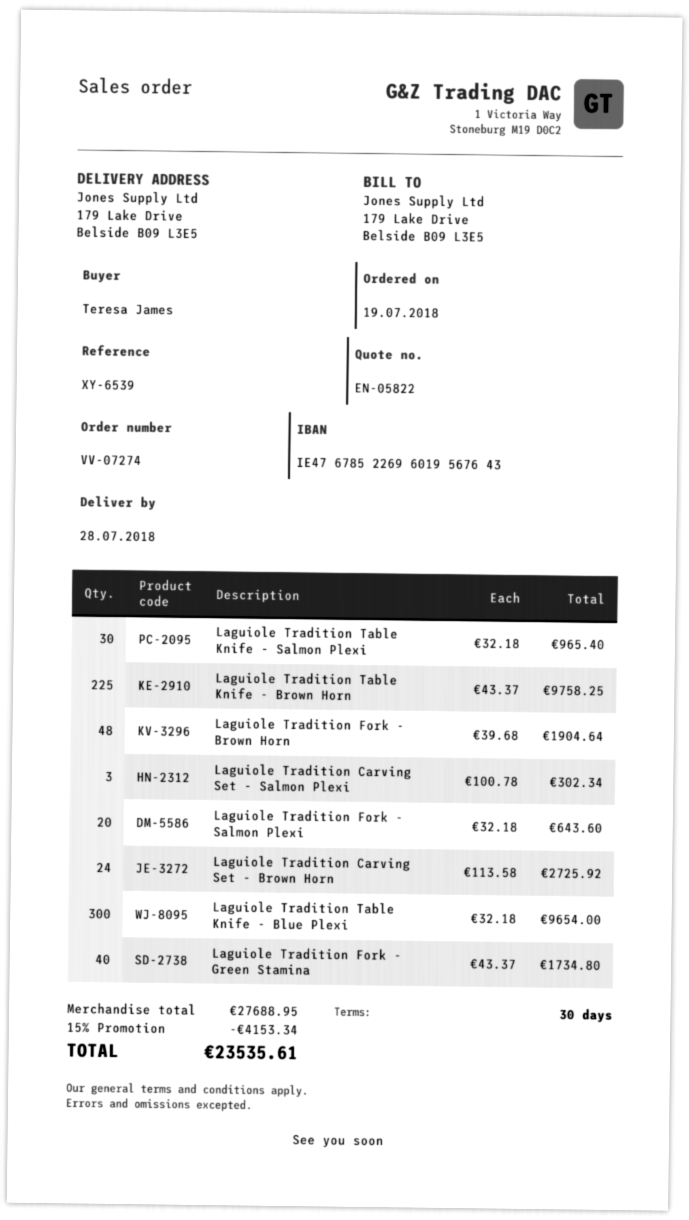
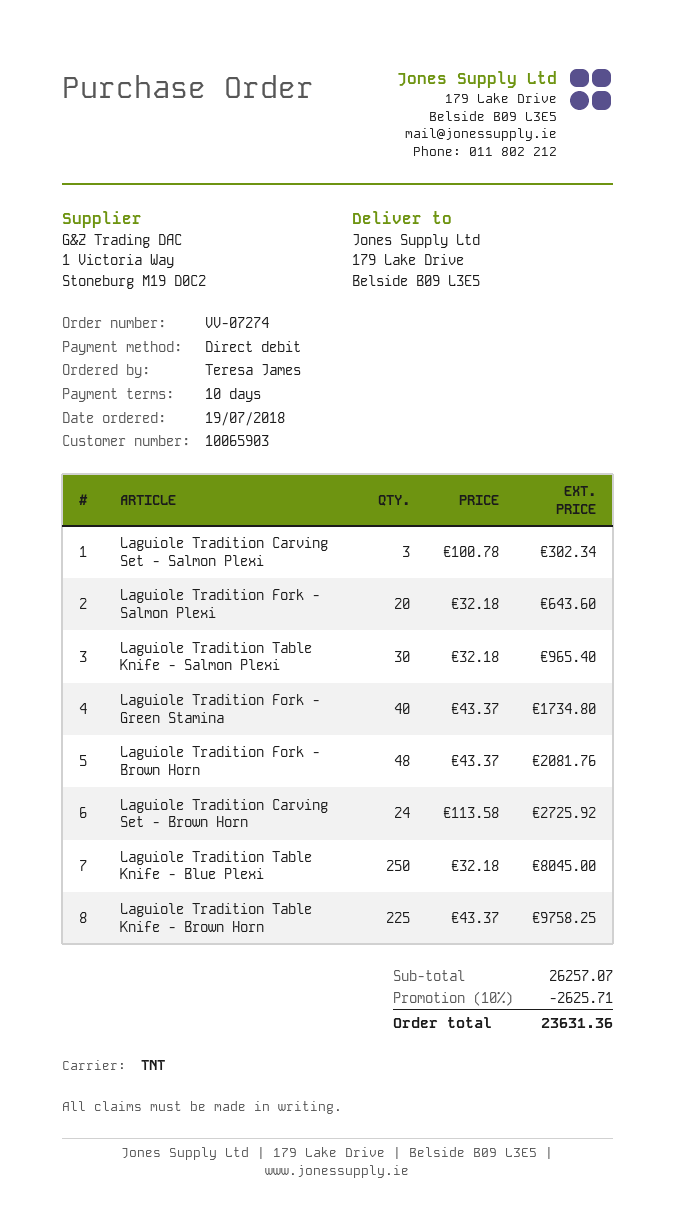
payment terms: 30 days -> 10 days
Laguiole Tradition Fork - Brown Horn: 48 x 39.68 = 1904.64 -> 48 x 43.37 = 2081.76
Laguiole Tradition Table Knife - Blue Plexi: 300 x 32.18 = 9654.00 -> 250 x 32.18 = 8045.00
subtotal: 27688.95 -> 26257.07
discount: 15% = 4153.34 -> 10% = 2625.71
total: 23535.61 -> 23631.36

